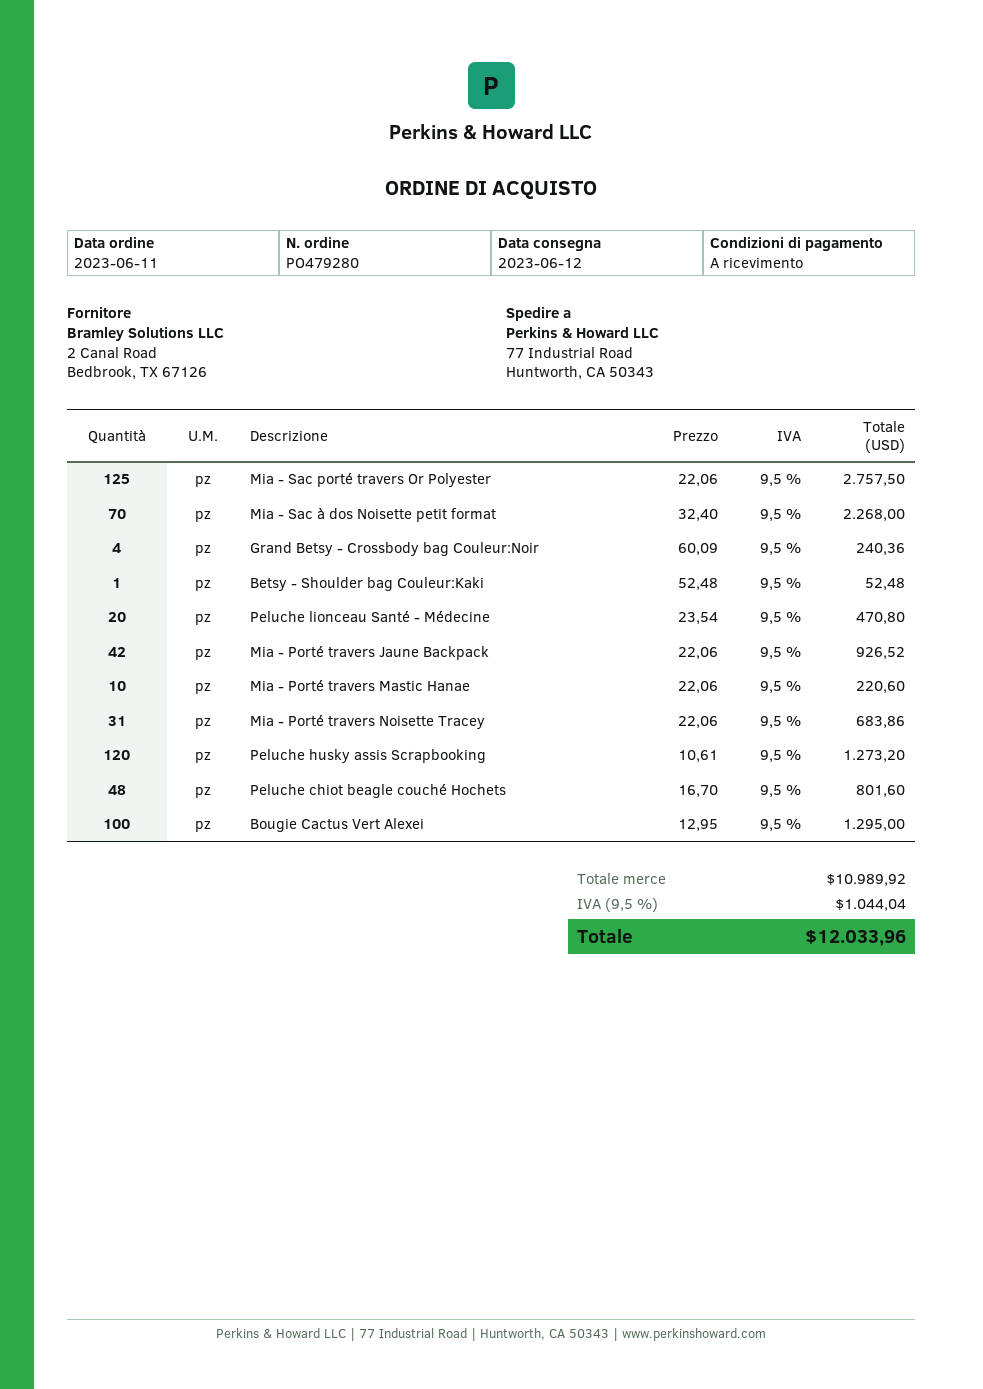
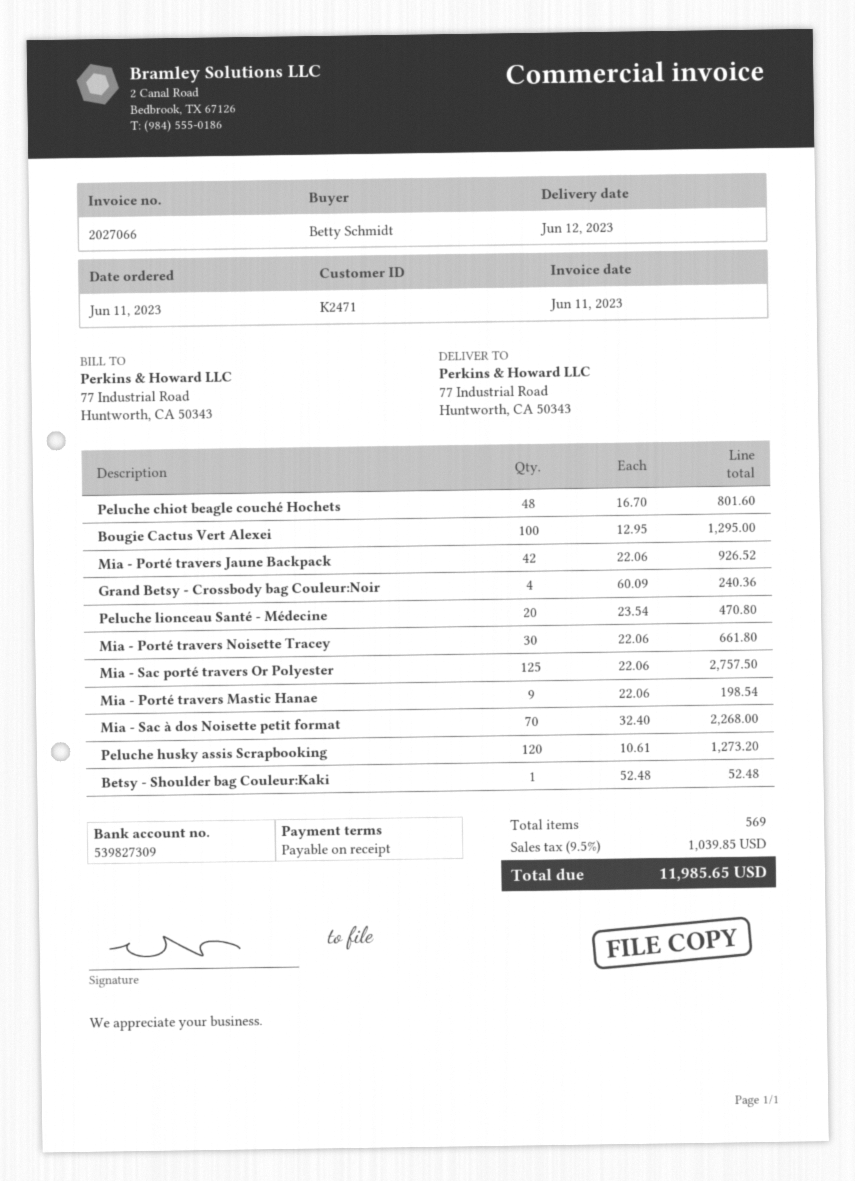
Mia - Porté travers Mastic Hanae: 10 x 22.06 = 220.60 -> 9 x 22.06 = 198.54
Mia - Porté travers Noisette Tracey: 31 x 22.06 = 683.86 -> 30 x 22.06 = 661.80
tax: 9.5% = 1044.04 -> 9.5% = 1039.85
total: 12033.96 -> 11985.65

